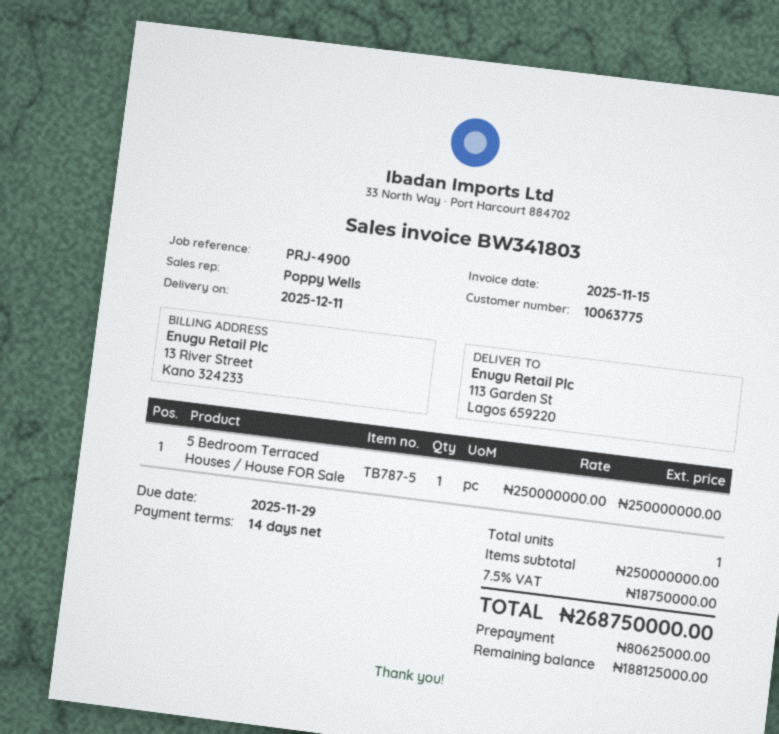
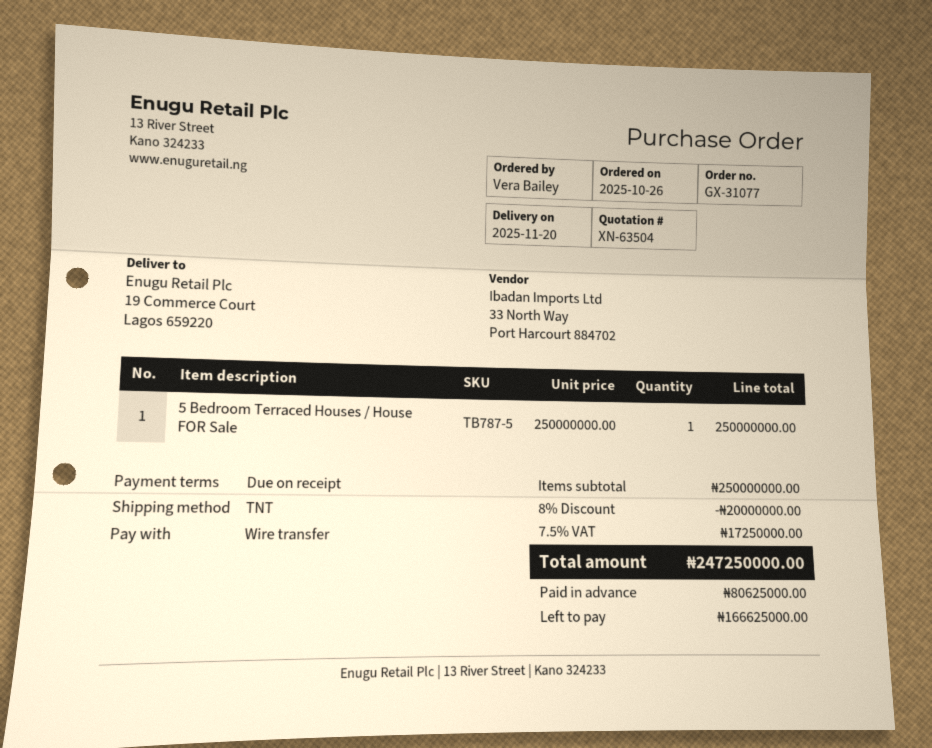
delivery date: 2025-12-11 -> 2025-11-20
payment terms: 14 days -> on receipt
ship to: 113 Garden St, Lagos 659220 -> 19 Commerce Court, Lagos 659220
discount: none -> 8% = 20000000.00
tax: 7.5% = 18750000.00 -> 7.5% = 17250000.00
total: 268750000.00 -> 247250000.00
balance: 188125000.00 -> 166625000.00

